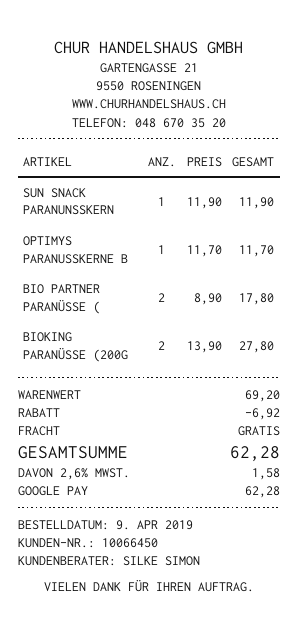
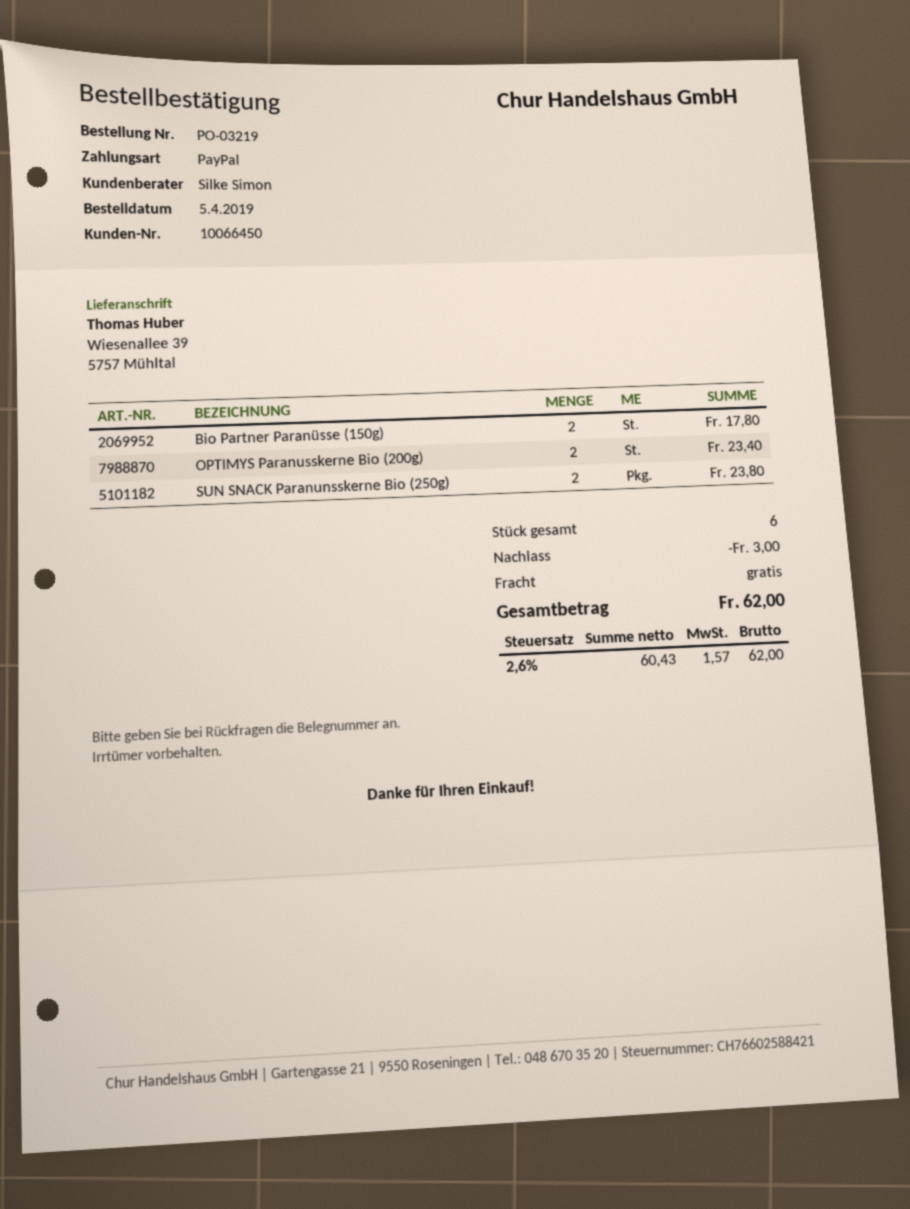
order date: 2019-04-09 -> 2019-04-05
payment method: Google Pay -> PayPal
SUN SNACK PARANUNSSKERN: 1 for 11.90 -> 2 for 23.80
OPTIMYS PARANUSSKERNE B: 1 for 11.70 -> 2 for 23.40
BIOKING PARANÜSSE (200G: 2 for 27.80 -> none
discount: 6.92 -> 3.00
tax: 2.6% = 1.58 -> 2.6% = 1.57
total: 62.28 -> 62.00

